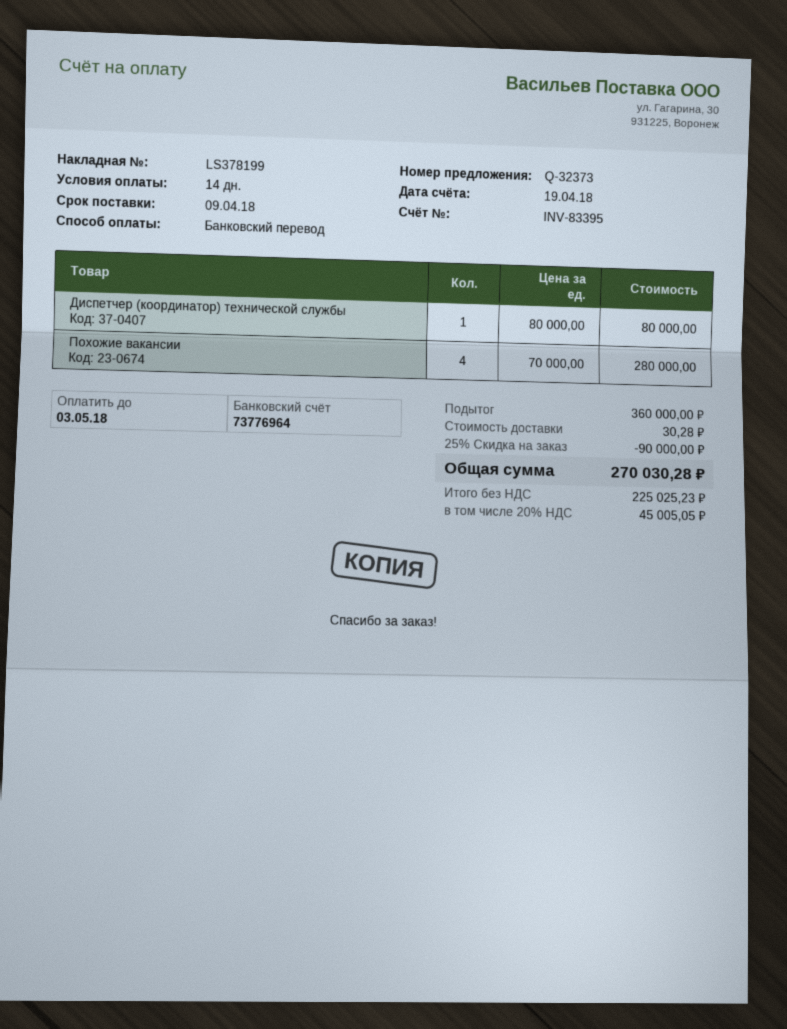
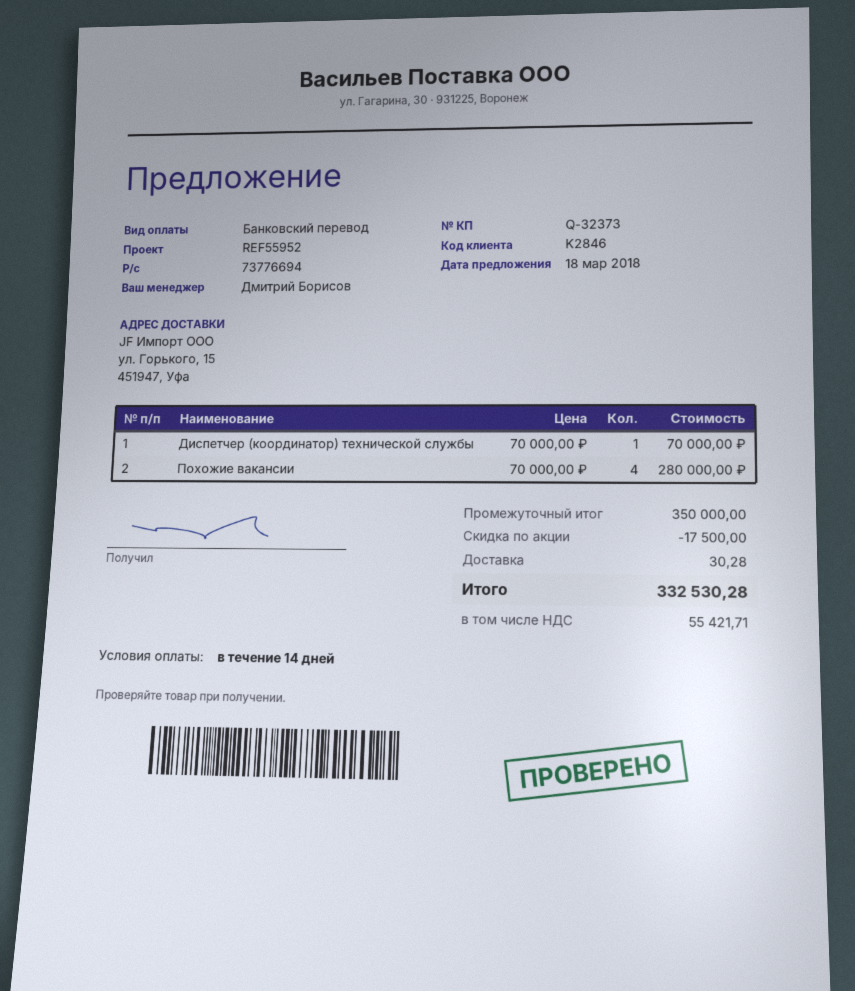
bank account: 73776964 -> 73776694
Диспетчер (координатор) технической службы: 1 x 80000.00 = 80000.00 -> 1 x 70000.00 = 70000.00
subtotal: 360000.00 -> 350000.00
discount: 90000.00 -> 17500.00
tax: 45005.05 -> 55421.71
total: 270030.28 -> 332530.28

